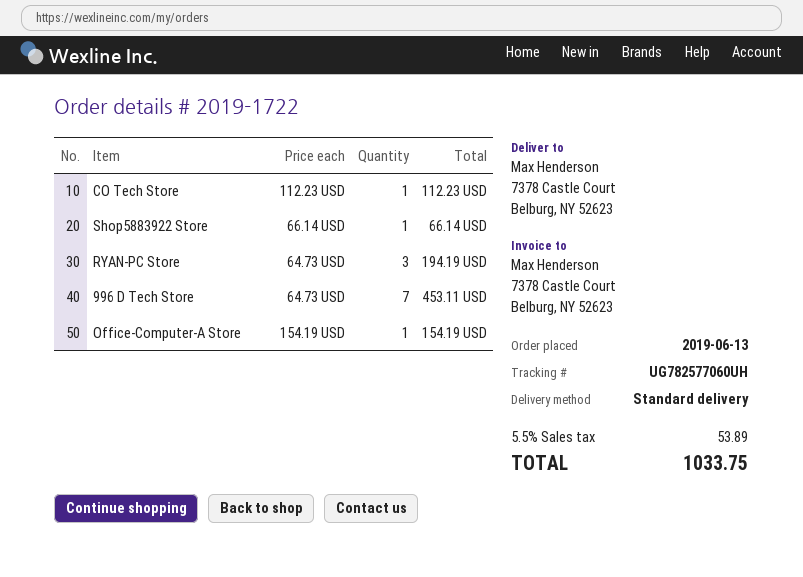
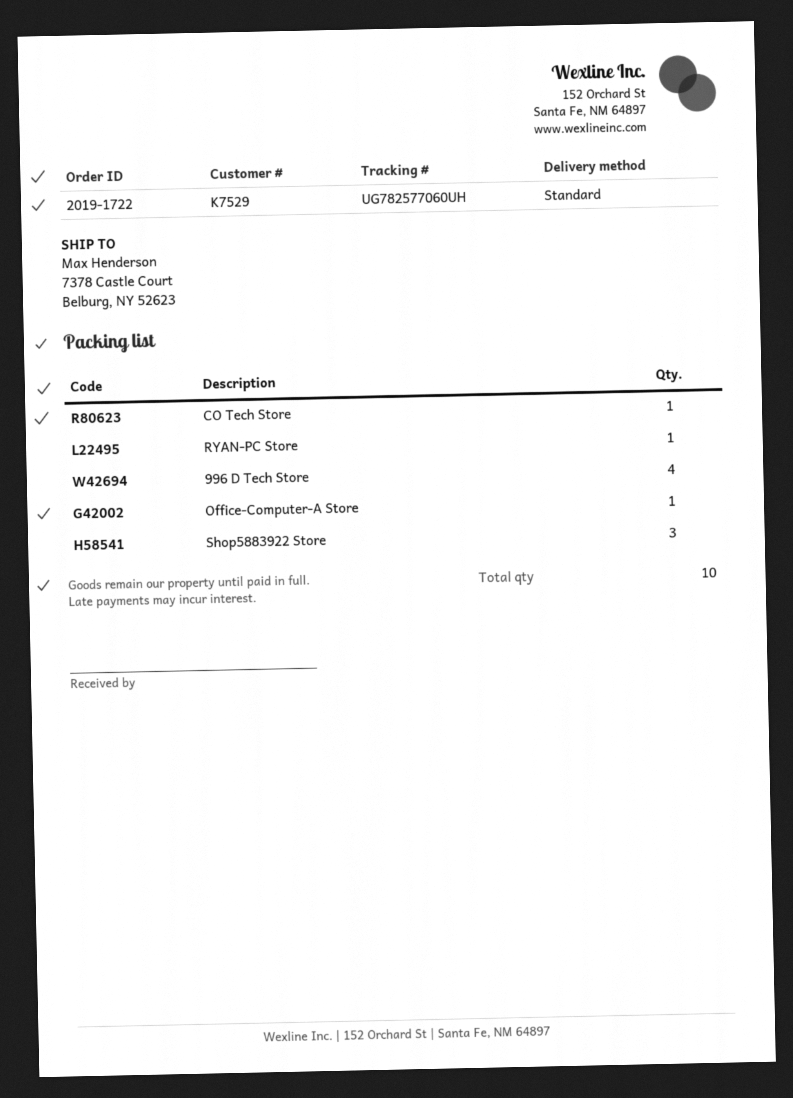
Shop5883922 Store: 1 -> 3
RYAN-PC Store: 3 -> 1
996 D Tech Store: 7 -> 4

